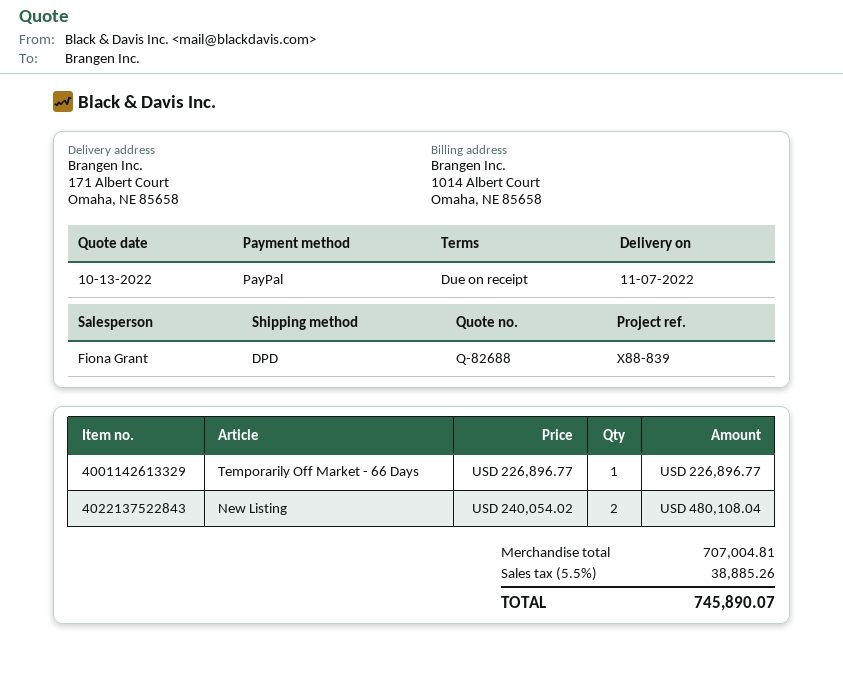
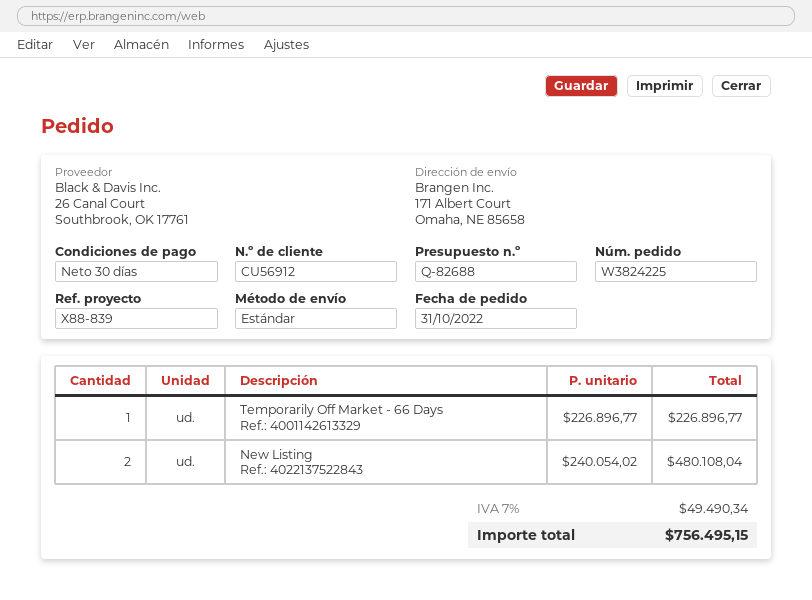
payment terms: on receipt -> 30 days
shipping method: DPD -> standard
tax: 5.5% = 38885.26 -> 7% = 49490.34
total: 745890.07 -> 756495.15

